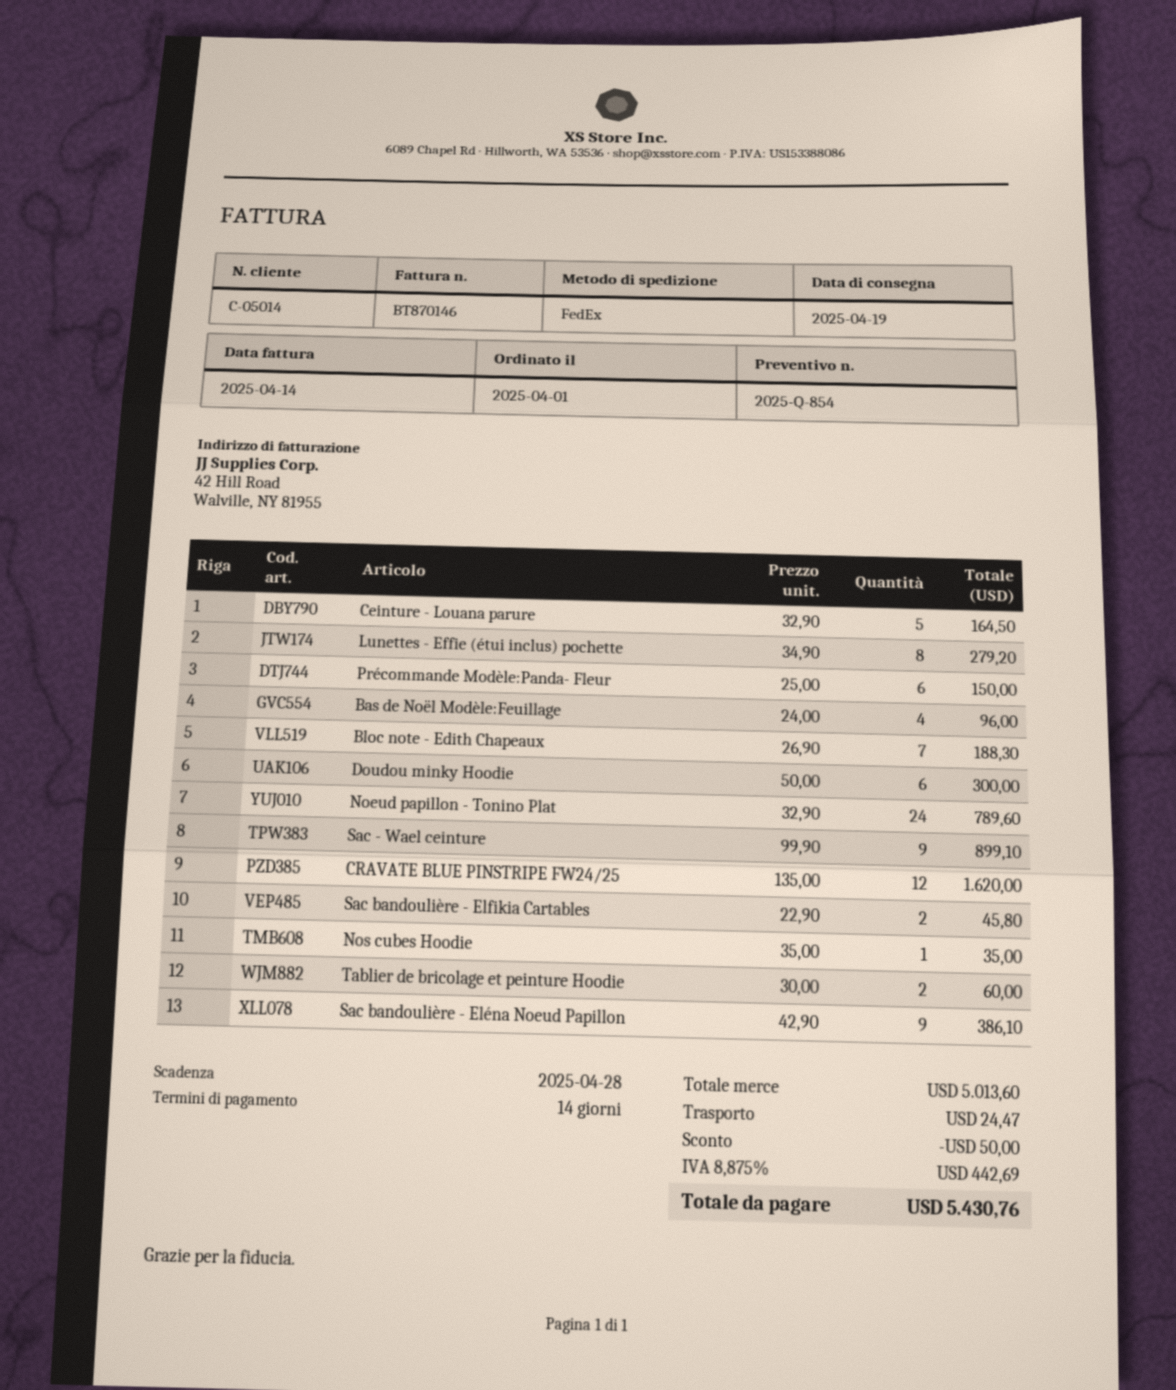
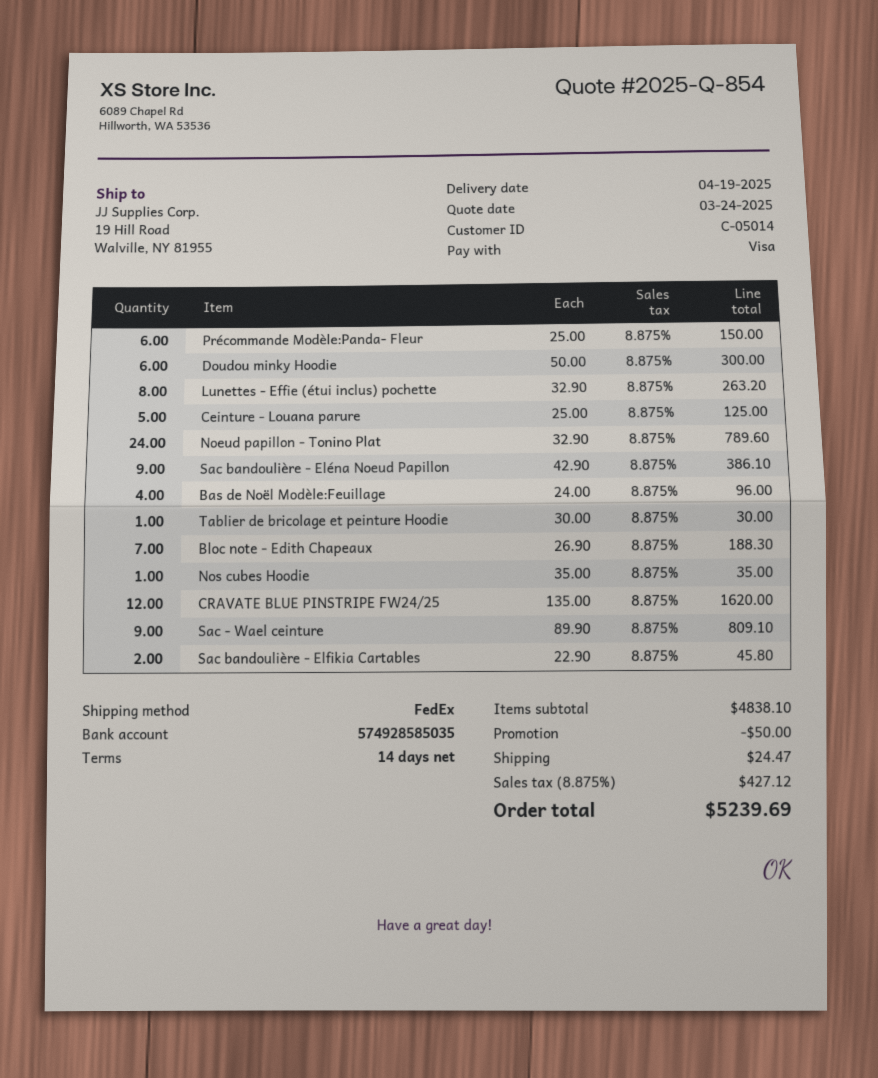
Ceinture - Louana parure: 5 x 32.90 = 164.50 -> 5 x 25.00 = 125.00
Lunettes - Effie (étui inclus) pochette: 8 x 34.90 = 279.20 -> 8 x 32.90 = 263.20
Sac - Wael ceinture: 9 x 99.90 = 899.10 -> 9 x 89.90 = 809.10
Tablier de bricolage et peinture Hoodie: 2 x 30.00 = 60.00 -> 1 x 30.00 = 30.00
subtotal: 5013.60 -> 4838.10
tax: 8.875% = 442.69 -> 8.875% = 427.12
total: 5430.76 -> 5239.69

